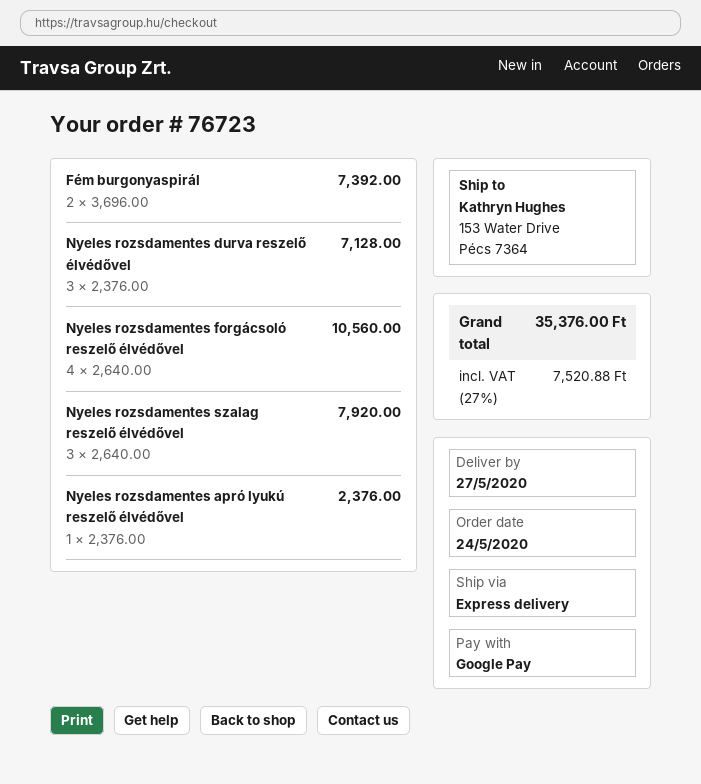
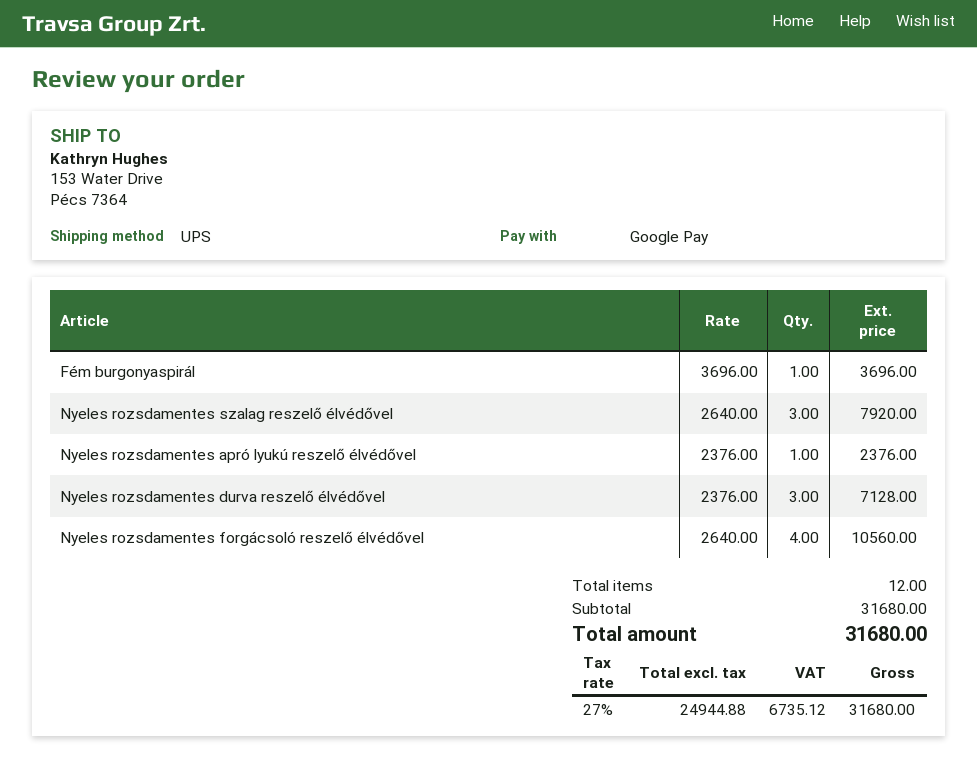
shipping method: express -> UPS
Fém burgonyaspirál: 2 x 3696.00 = 7392.00 -> 1 x 3696.00 = 3696.00
tax: 27% = 7520.88 -> 27% = 6735.12
total: 35376.00 -> 31680.00

